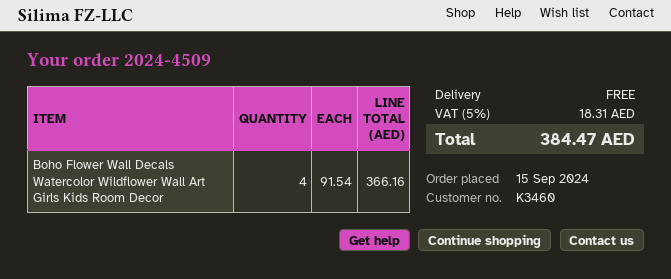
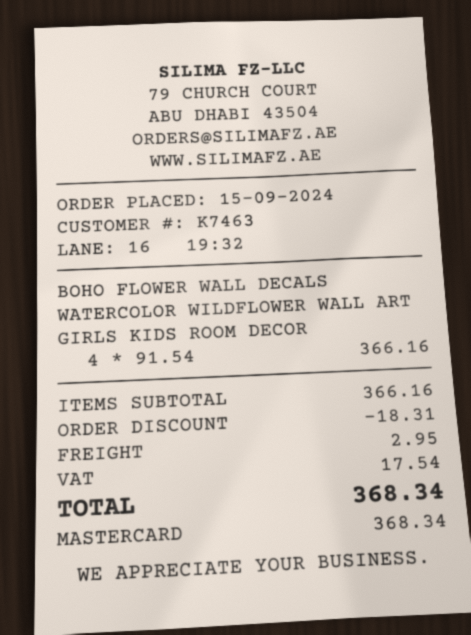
customer number: K3460 -> K7463
discount: none -> 18.31
shipping: 0.00 -> 2.95
tax: 18.31 -> 17.54
total: 384.47 -> 368.34

